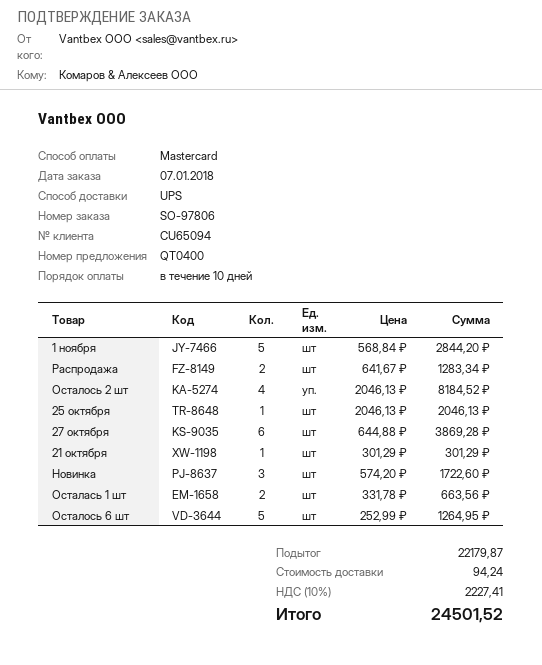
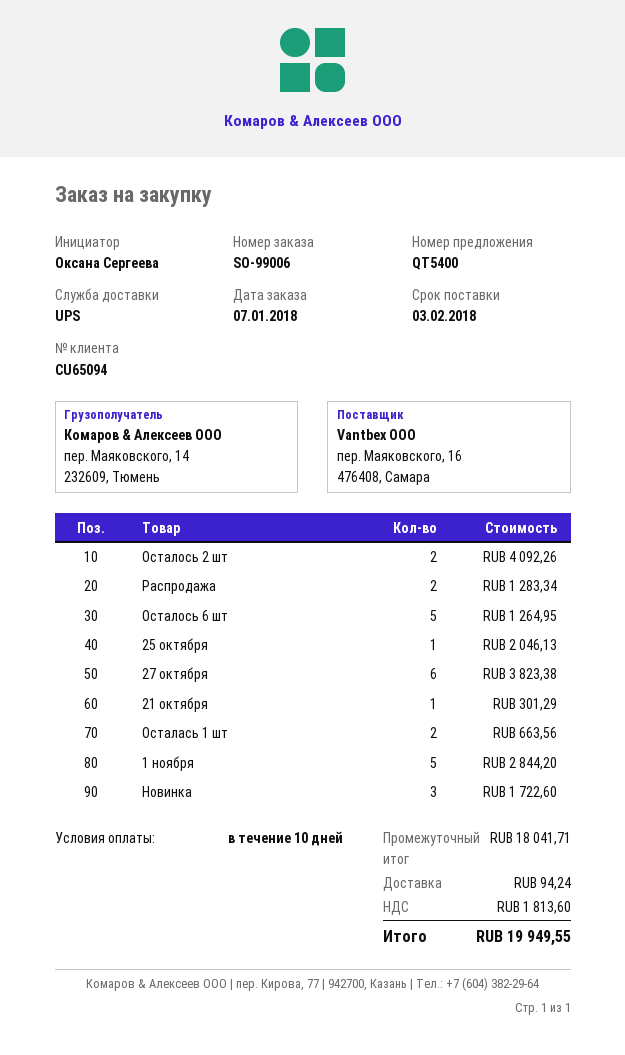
quote number: QT0400 -> QT5400
order number: SO-97806 -> SO-99006
Осталось 2 шт: 4 for 8184.52 -> 2 for 4092.26
27 октября: 6 for 3869.28 -> 6 for 3823.38
subtotal: 22179.87 -> 18041.71
tax: 2227.41 -> 1813.60
total: 24501.52 -> 19949.55

